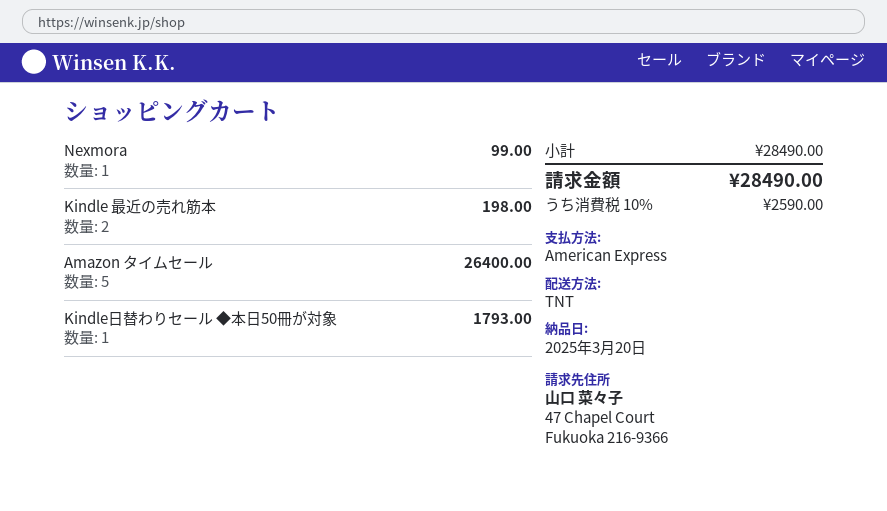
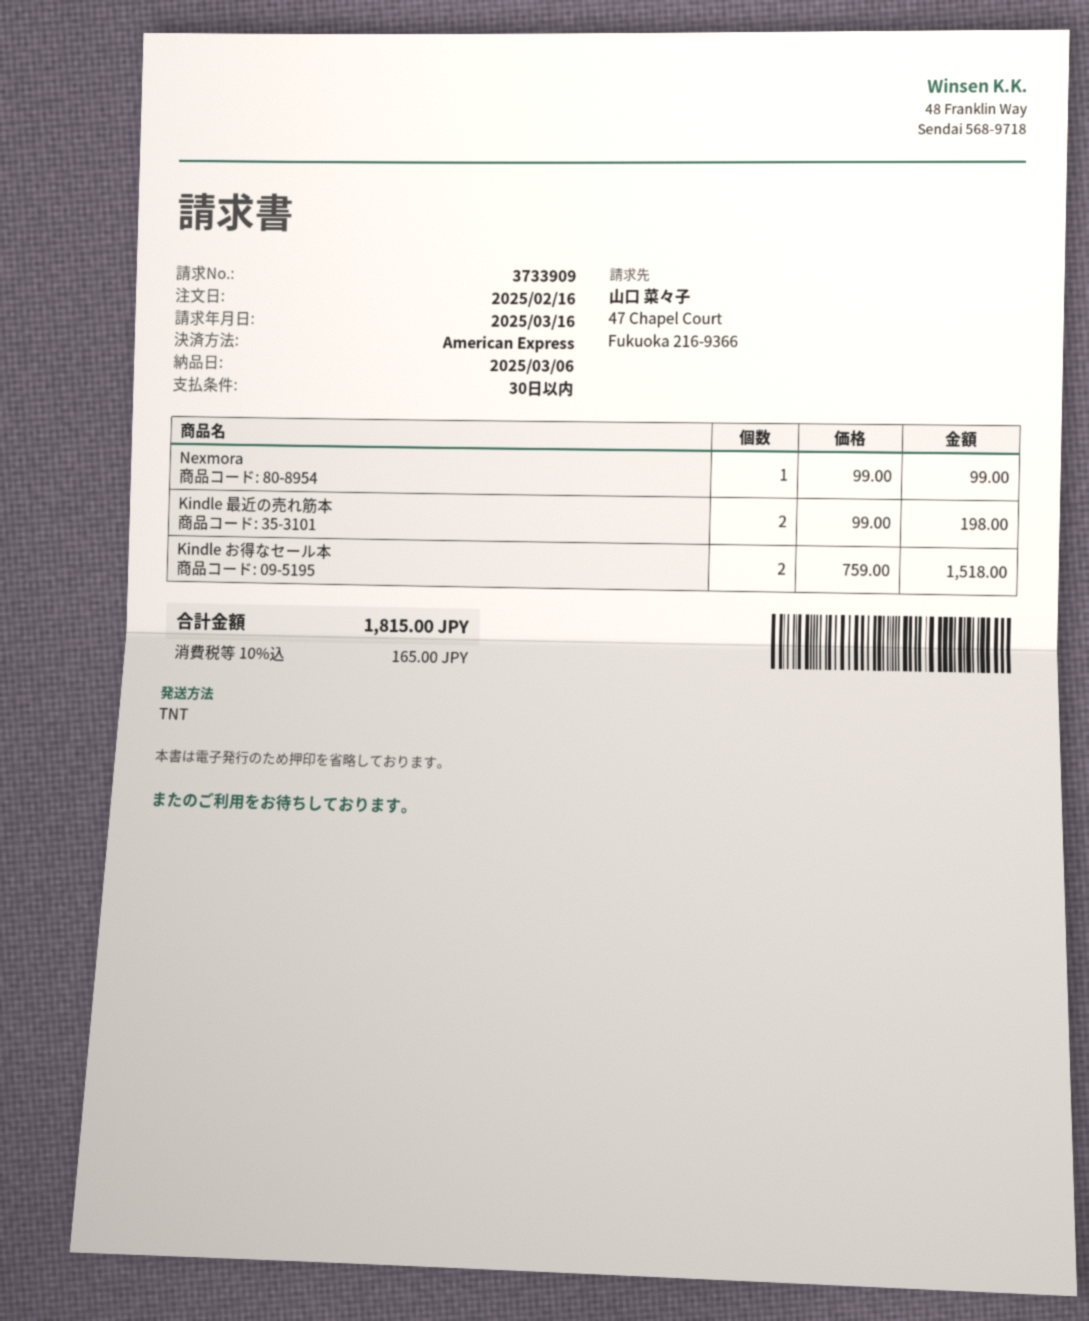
delivery date: 2025-03-20 -> 2025-03-06
Amazon タイムセール: 5 for 26400.00 -> none
Kindle日替わりセール ◆本日50冊が対象: 1 for 1793.00 -> none
Kindle お得なセール本: none -> 2 for 1518.00
tax: 10% = 2590.00 -> 10% = 165.00
total: 28490.00 -> 1815.00

